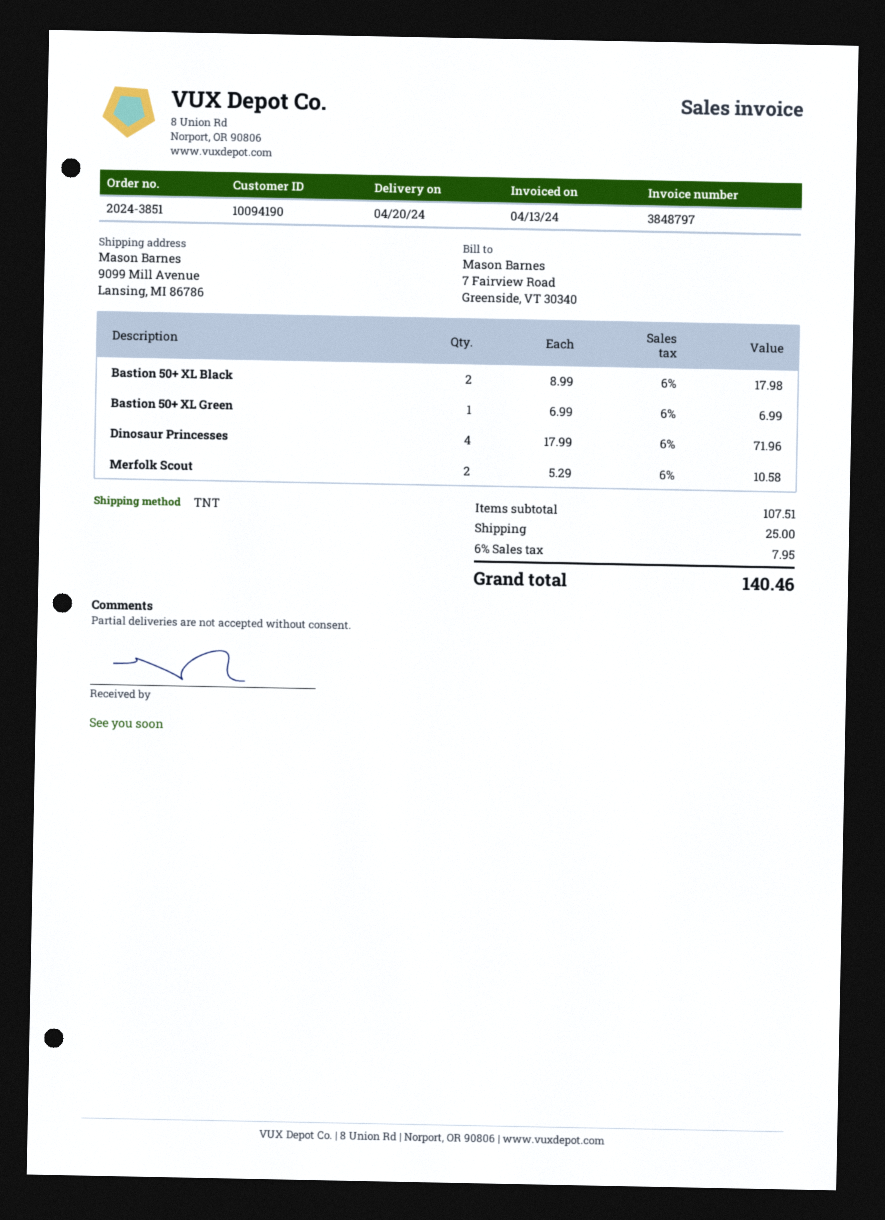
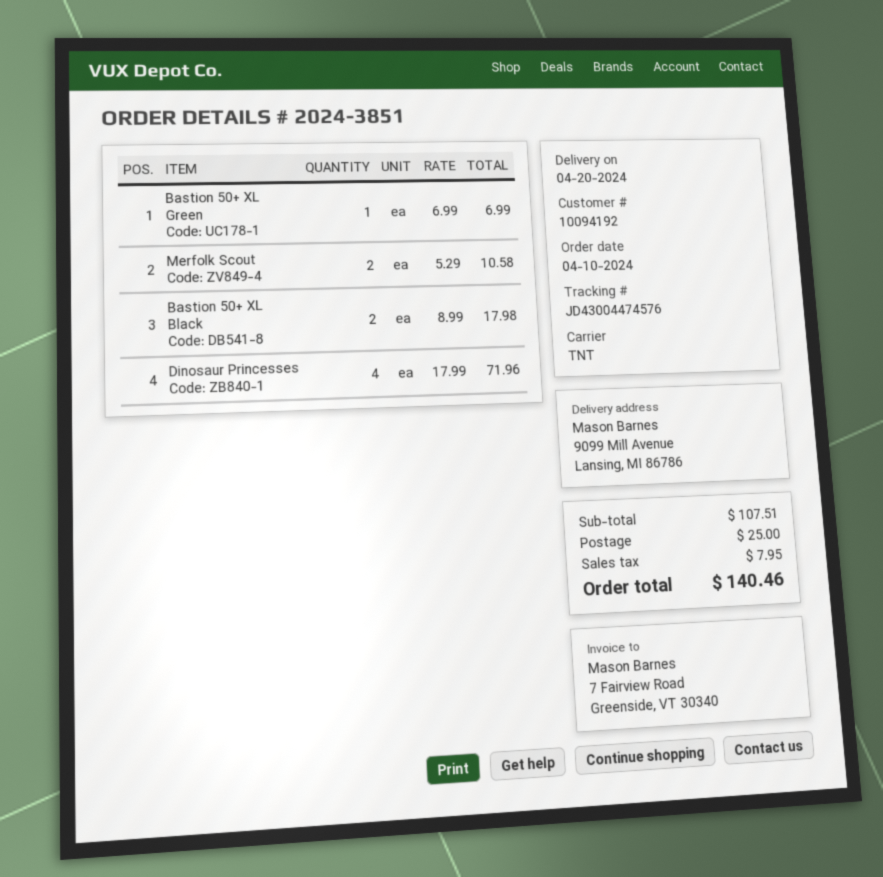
customer number: 10094190 -> 10094192

